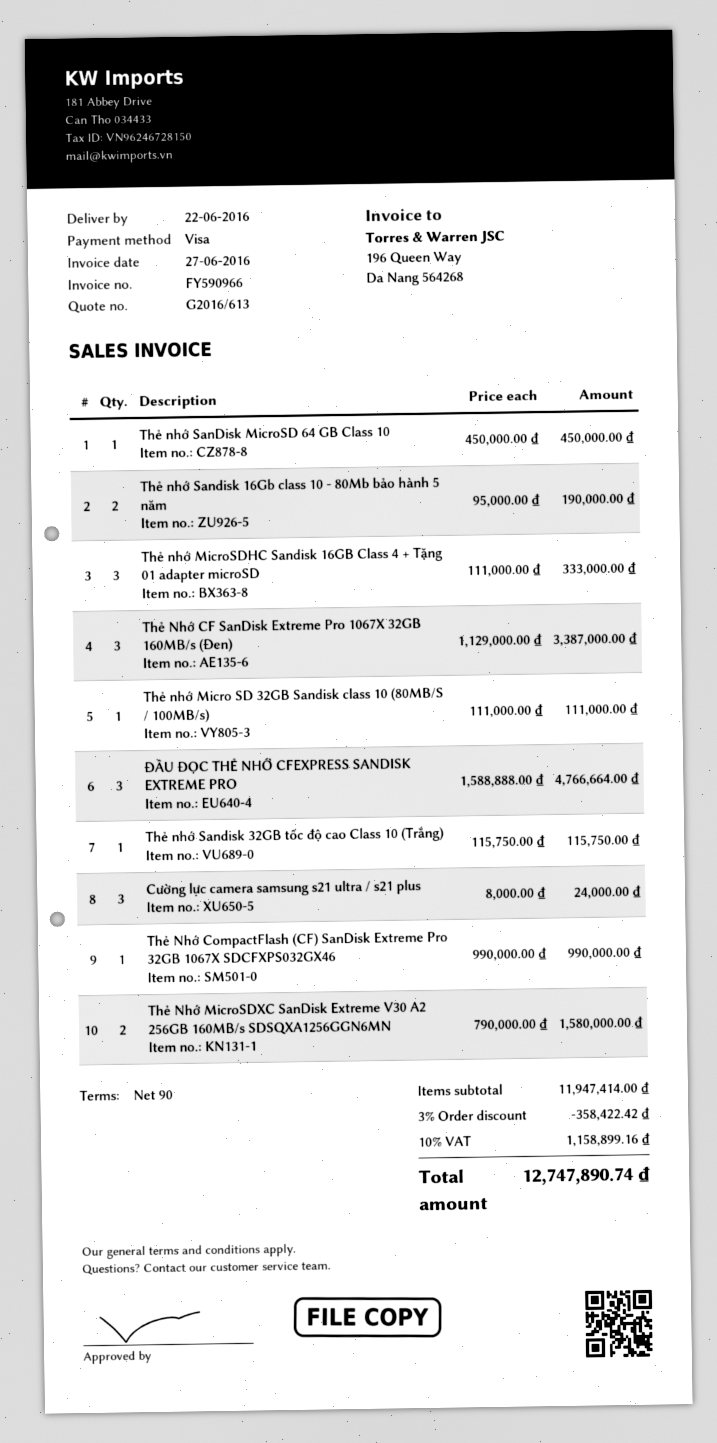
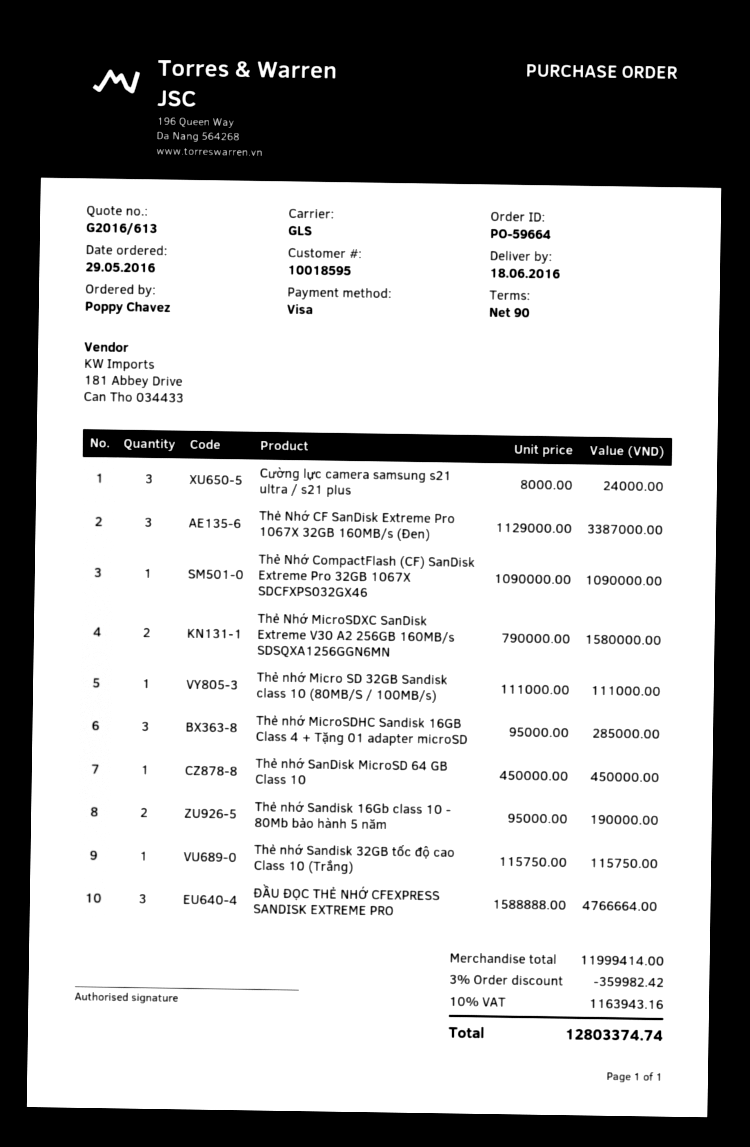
delivery date: 2016-06-22 -> 2016-06-18
Thẻ nhớ MicroSDHC Sandisk 16GB Class 4 + Tặng 01 adapter microSD: 3 x 111000.00 = 333000.00 -> 3 x 95000.00 = 285000.00
Thẻ Nhớ CompactFlash (CF) SanDisk Extreme Pro 32GB 1067X SDCFXPS032GX46: 1 x 990000.00 = 990000.00 -> 1 x 1090000.00 = 1090000.00
subtotal: 11947414.00 -> 11999414.00
discount: 3% = 358422.42 -> 3% = 359982.42
tax: 10% = 1158899.16 -> 10% = 1163943.16
total: 12747890.74 -> 12803374.74

